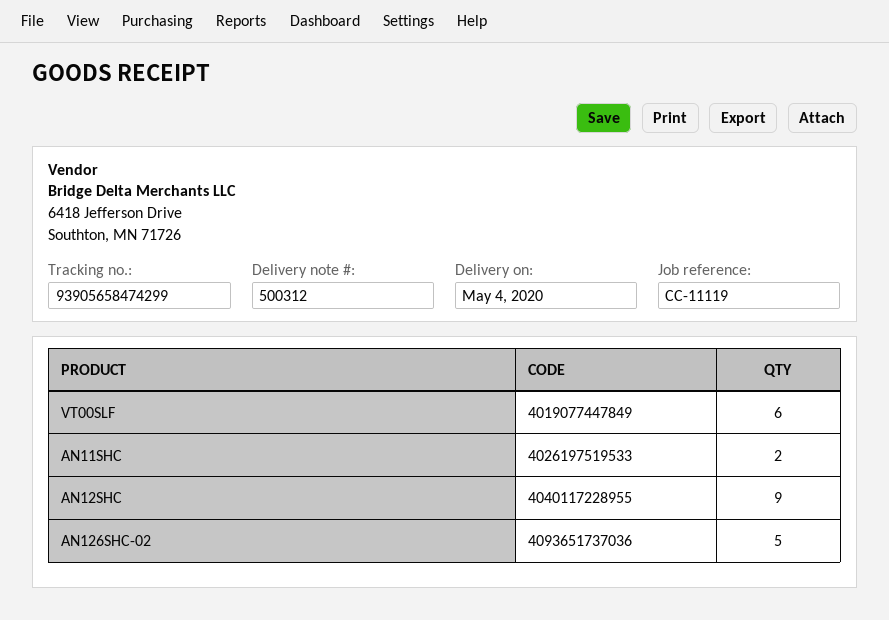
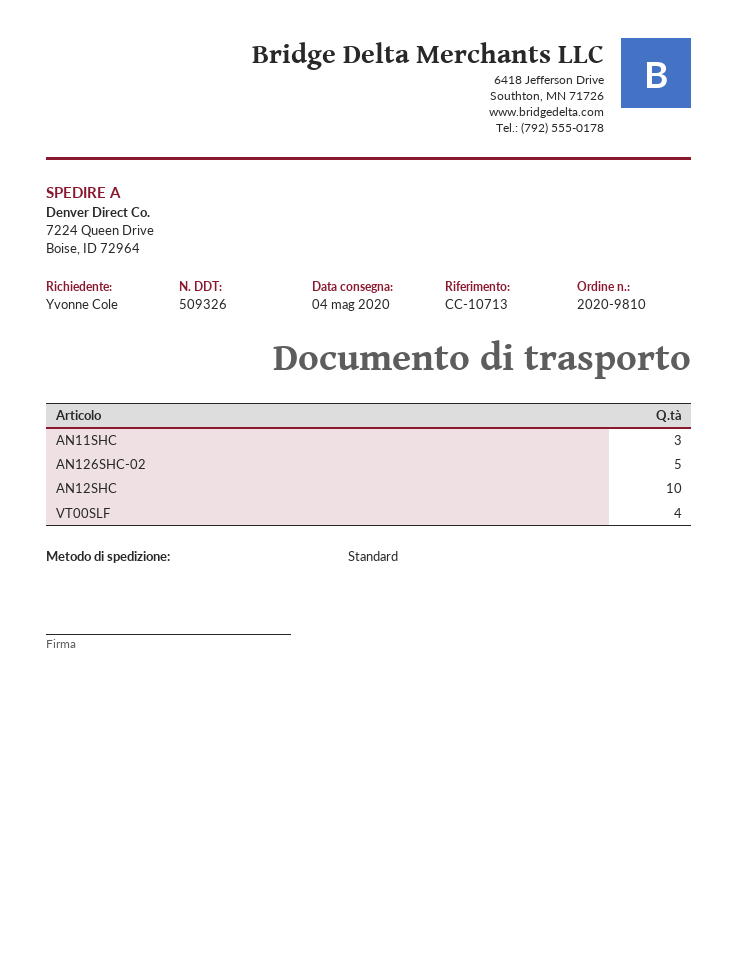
delivery note number: 500312 -> 509326
reference: CC-11119 -> CC-10713
VT00SLF: 6 -> 4
AN11SHC: 2 -> 3
AN12SHC: 9 -> 10

